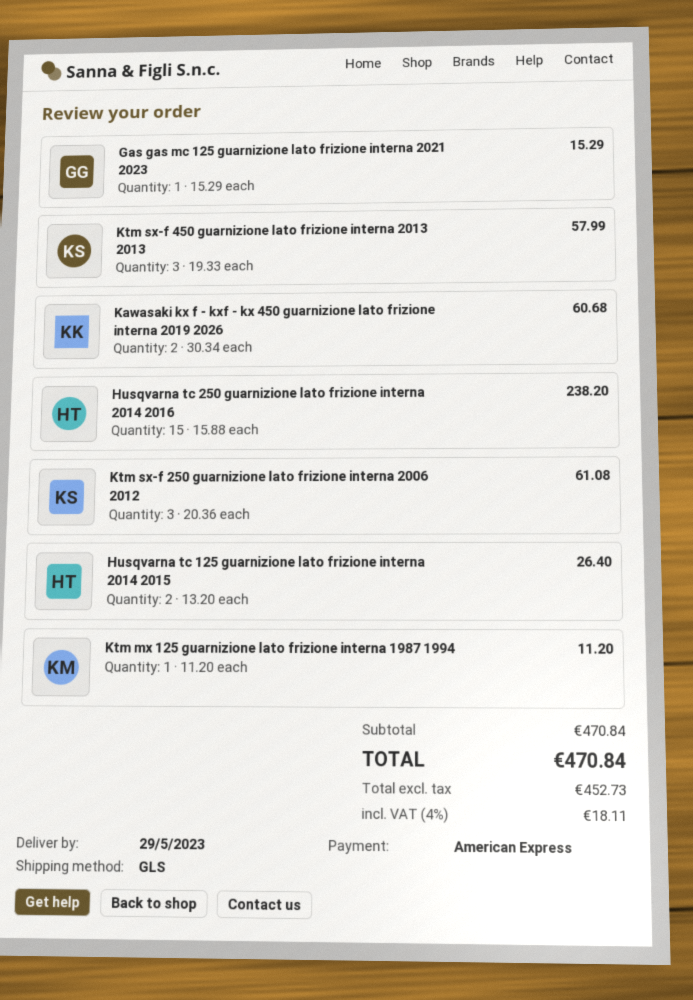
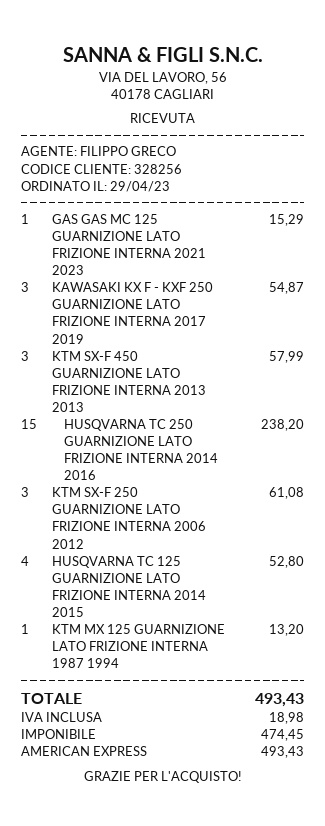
Kawasaki kx f - kxf - kx 450 guarnizione lato frizione interna 2019 2026: 2 for 60.68 -> none
Husqvarna tc 125 guarnizione lato frizione interna 2014 2015: 2 for 26.40 -> 4 for 52.80
Ktm mx 125 guarnizione lato frizione interna 1987 1994: 1 for 11.20 -> 1 for 13.20
KAWASAKI KX F - KXF 250 GUARNIZIONE LATO FRIZIONE INTERNA 2017 2019: none -> 3 for 54.87
net: 452.73 -> 474.45
tax: 18.11 -> 18.98
total: 470.84 -> 493.43

